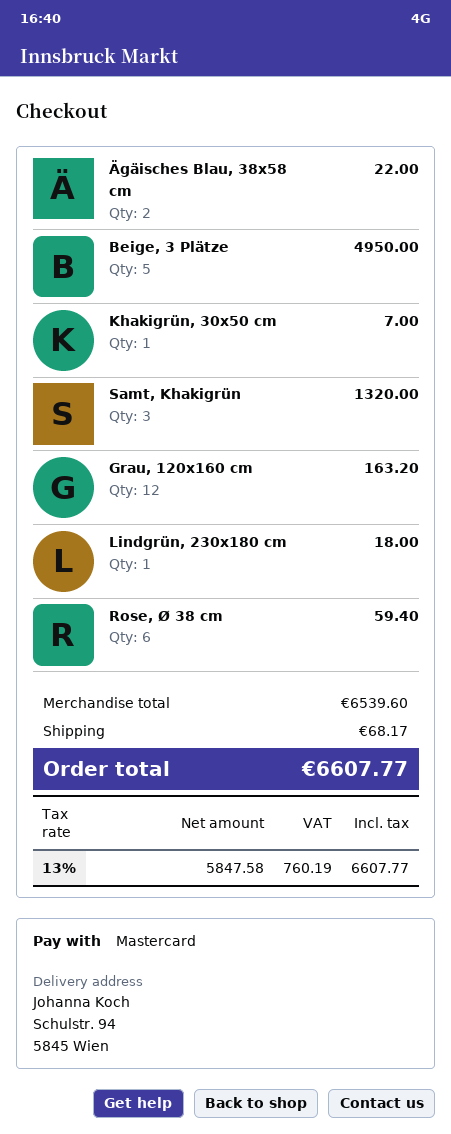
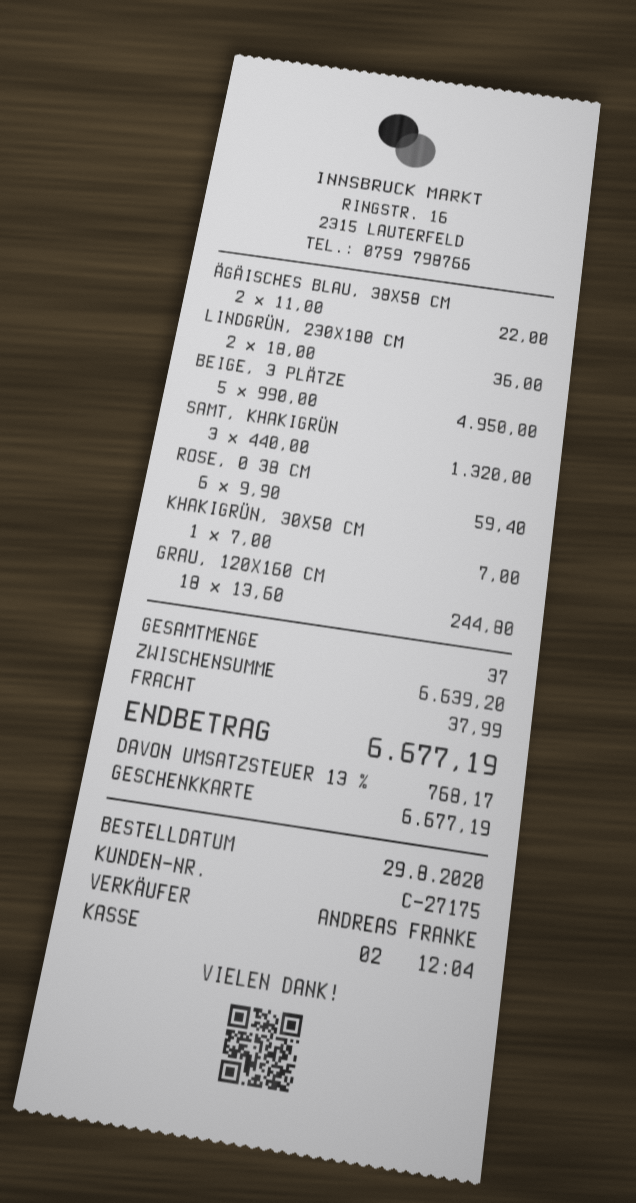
payment method: Mastercard -> gift card
Grau, 120x160 cm: 12 for 163.20 -> 18 for 244.80
Lindgrün, 230x180 cm: 1 for 18.00 -> 2 for 36.00
subtotal: 6539.60 -> 6639.20
shipping: 68.17 -> 37.99
tax: 13% = 760.19 -> 13% = 768.17
total: 6607.77 -> 6677.19

